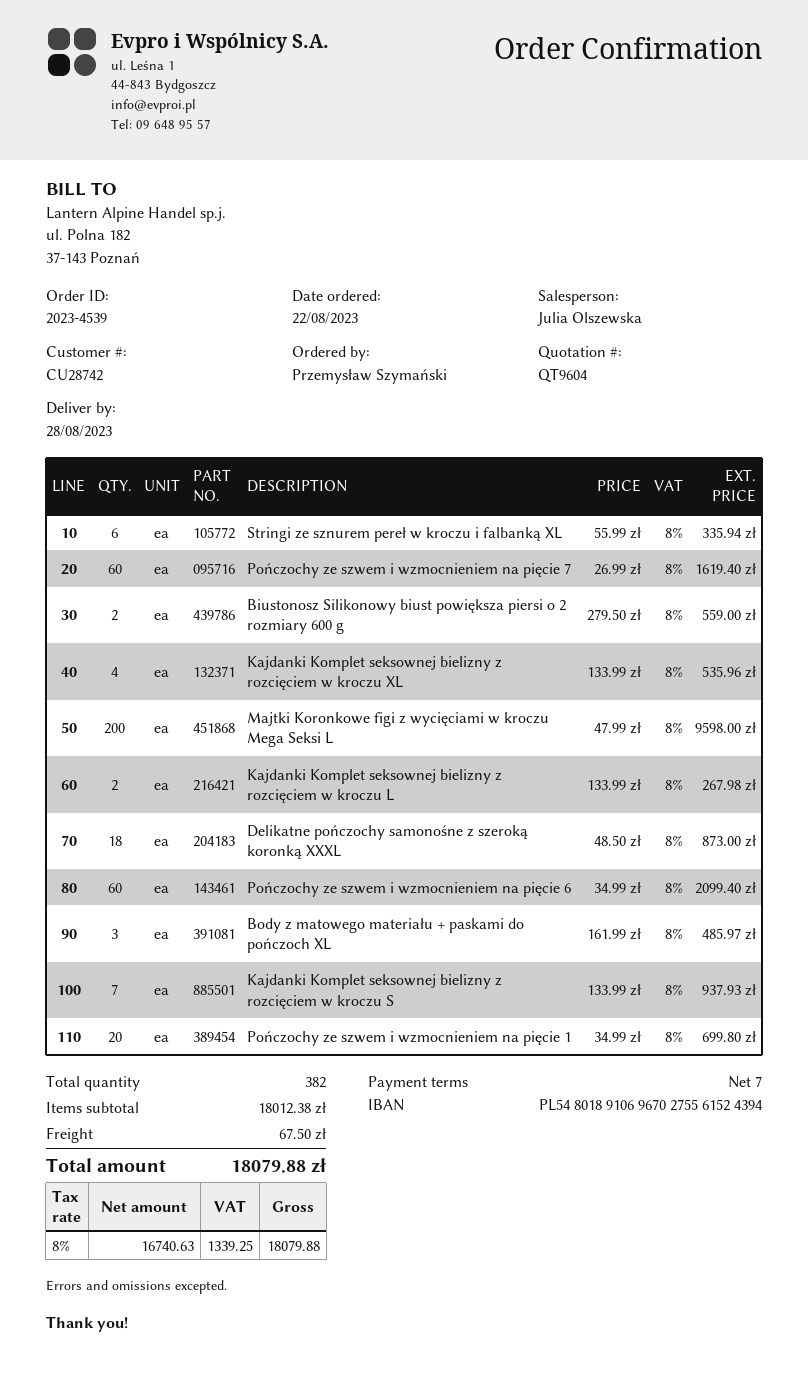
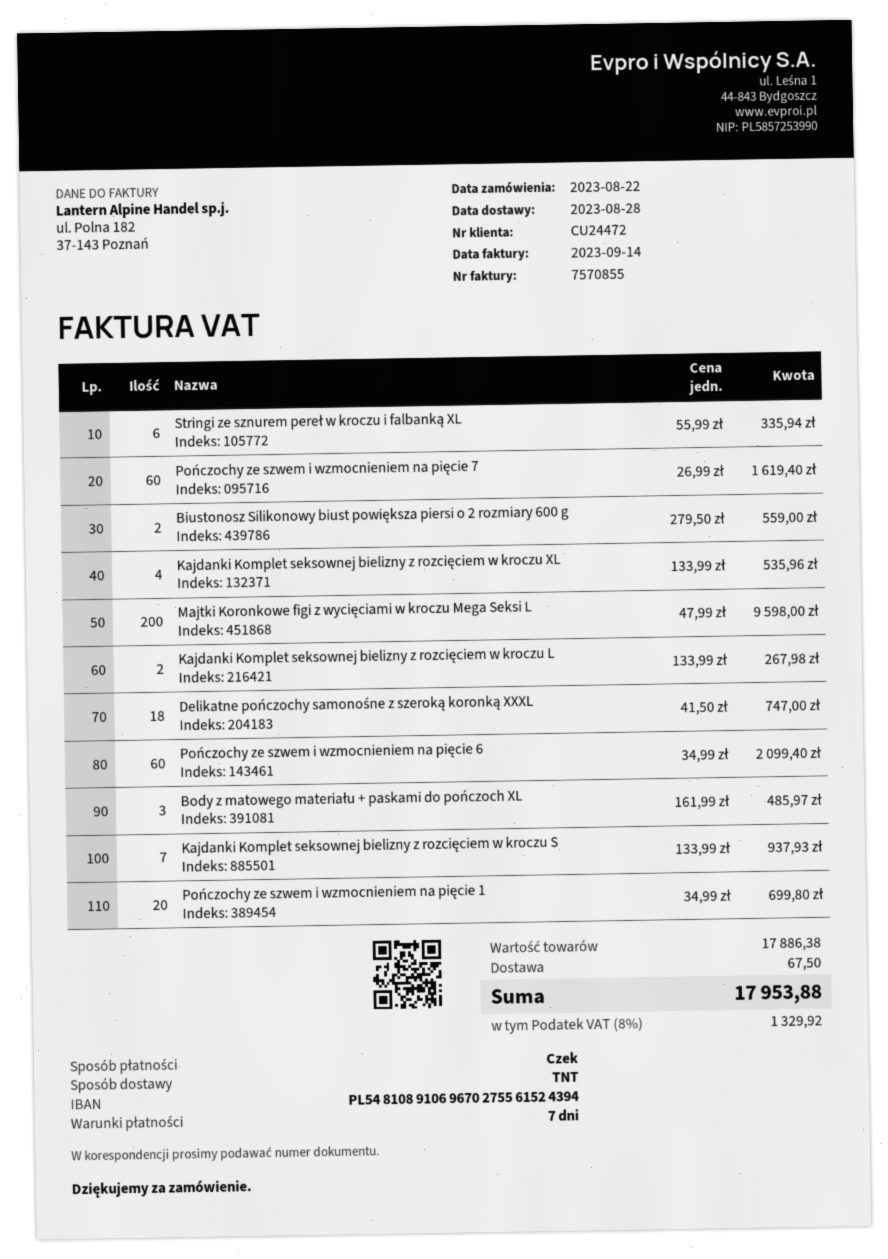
customer number: CU28742 -> CU24472
bank account: PL54801891069670275561524394 -> PL54810891069670275561524394
Delikatne pończochy samonośne z szeroką koronką XXXL: 18 x 48.50 = 873.00 -> 18 x 41.50 = 747.00
subtotal: 18012.38 -> 17886.38
tax: 8% = 1339.25 -> 8% = 1329.92
total: 18079.88 -> 17953.88

